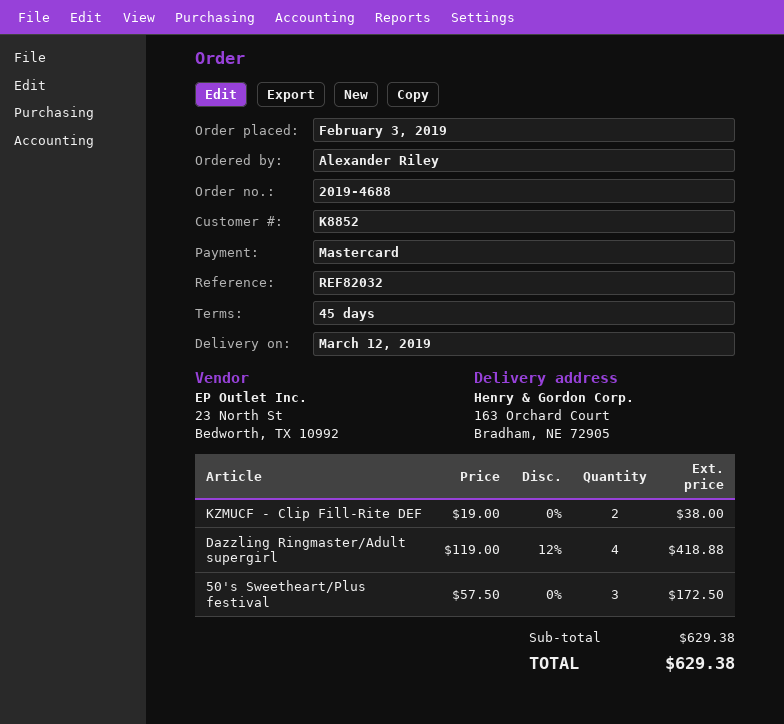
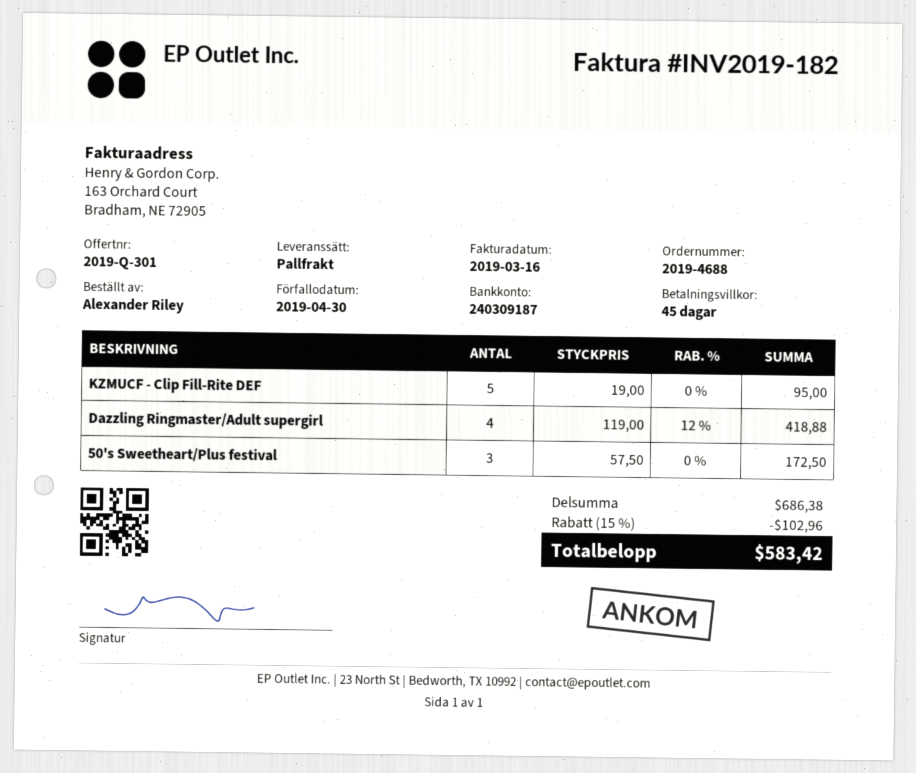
KZMUCF - Clip Fill-Rite DEF: 2 x 19.00 = 38.00 -> 5 x 19.00 = 95.00
subtotal: 629.38 -> 686.38
discount: none -> 15% = 102.96
total: 629.38 -> 583.42

